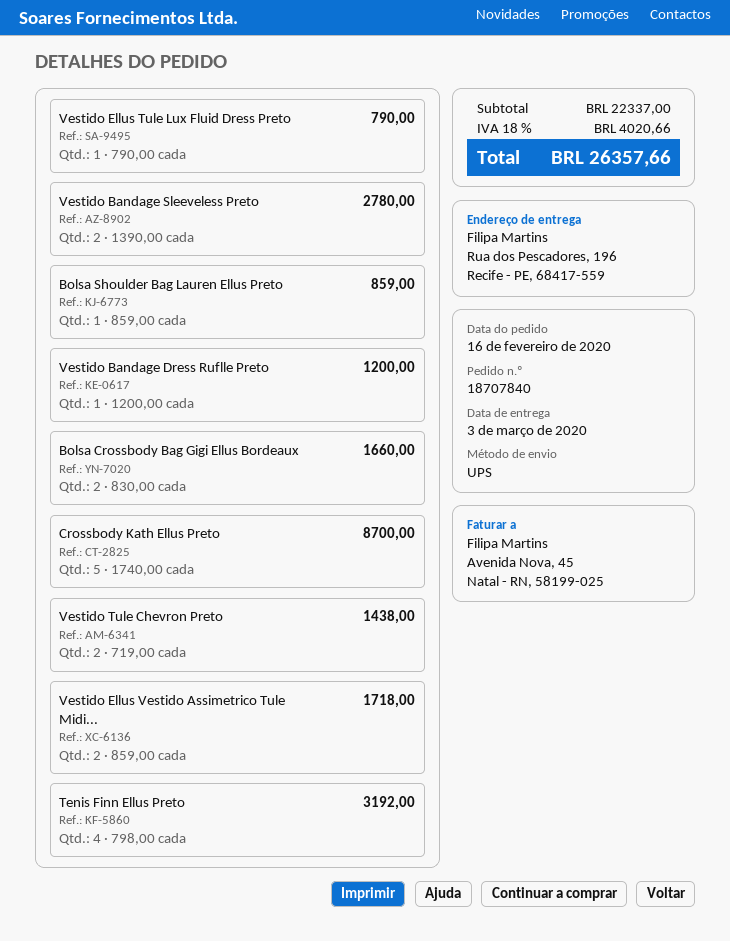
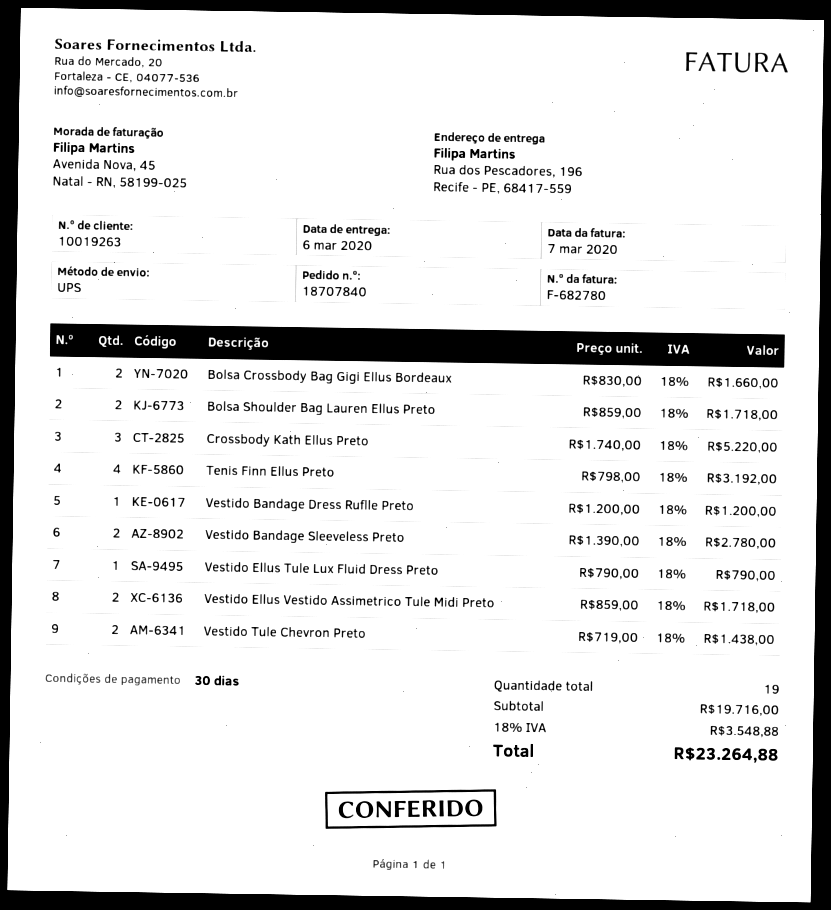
delivery date: 2020-03-03 -> 2020-03-06
Bolsa Shoulder Bag Lauren Ellus Preto: 1 x 859.00 = 859.00 -> 2 x 859.00 = 1718.00
Crossbody Kath Ellus Preto: 5 x 1740.00 = 8700.00 -> 3 x 1740.00 = 5220.00
subtotal: 22337.00 -> 19716.00
tax: 18% = 4020.66 -> 18% = 3548.88
total: 26357.66 -> 23264.88

